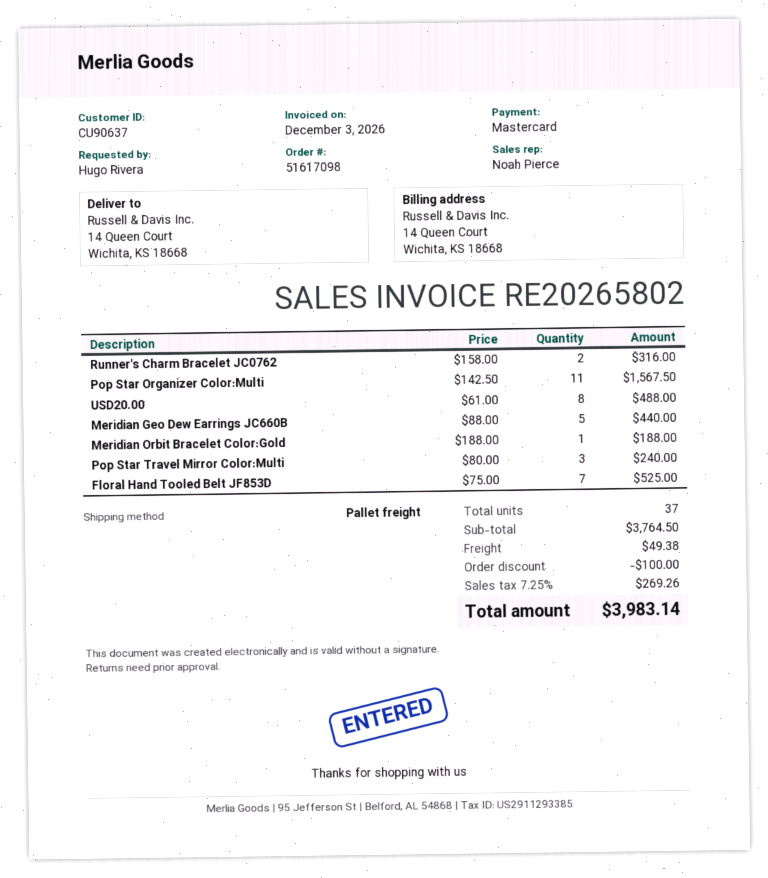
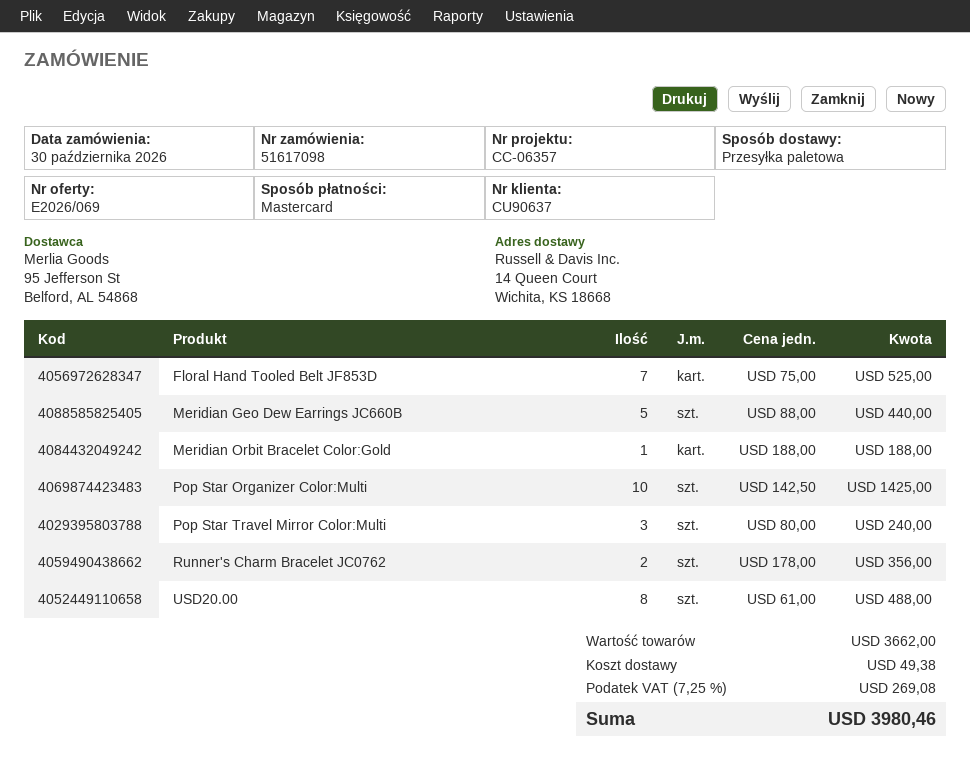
Runner's Charm Bracelet JC0762: 2 x 158.00 = 316.00 -> 2 x 178.00 = 356.00
Pop Star Organizer Color:Multi: 11 x 142.50 = 1567.50 -> 10 x 142.50 = 1425.00
subtotal: 3764.50 -> 3662.00
discount: 100.00 -> none
tax: 7.25% = 269.26 -> 7.25% = 269.08
total: 3983.14 -> 3980.46

